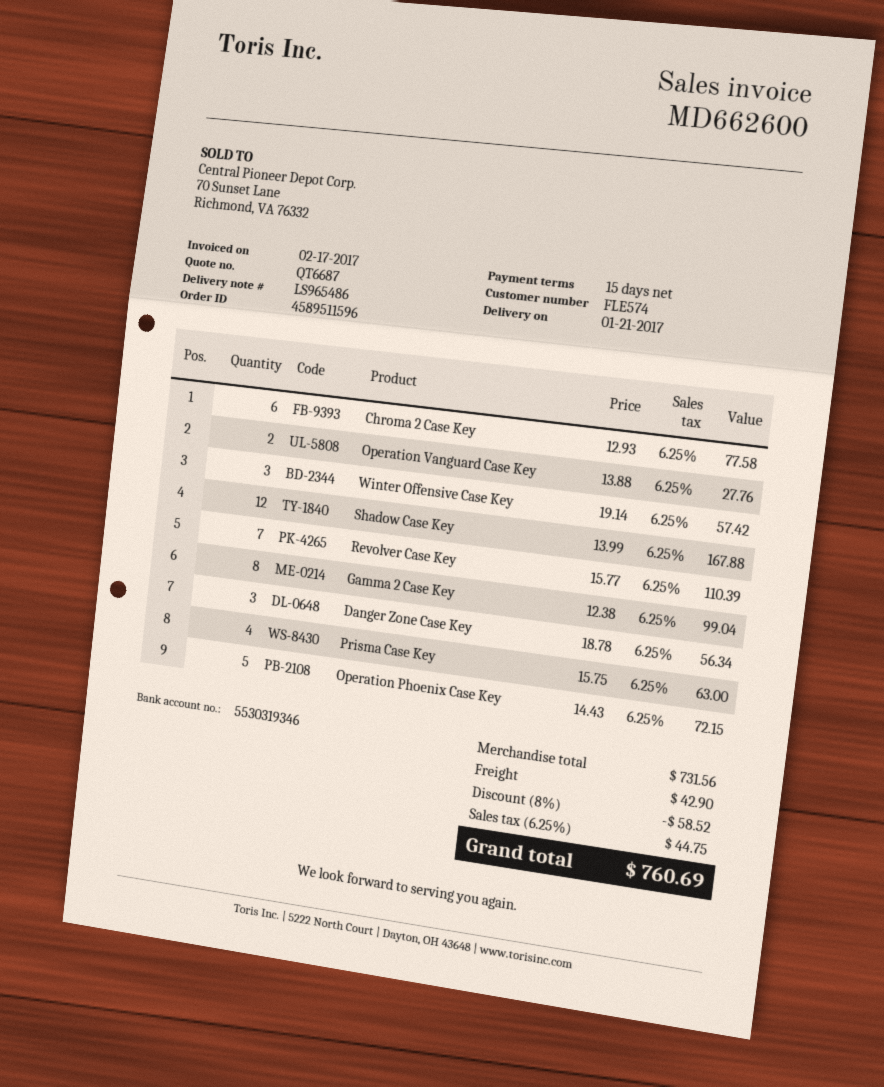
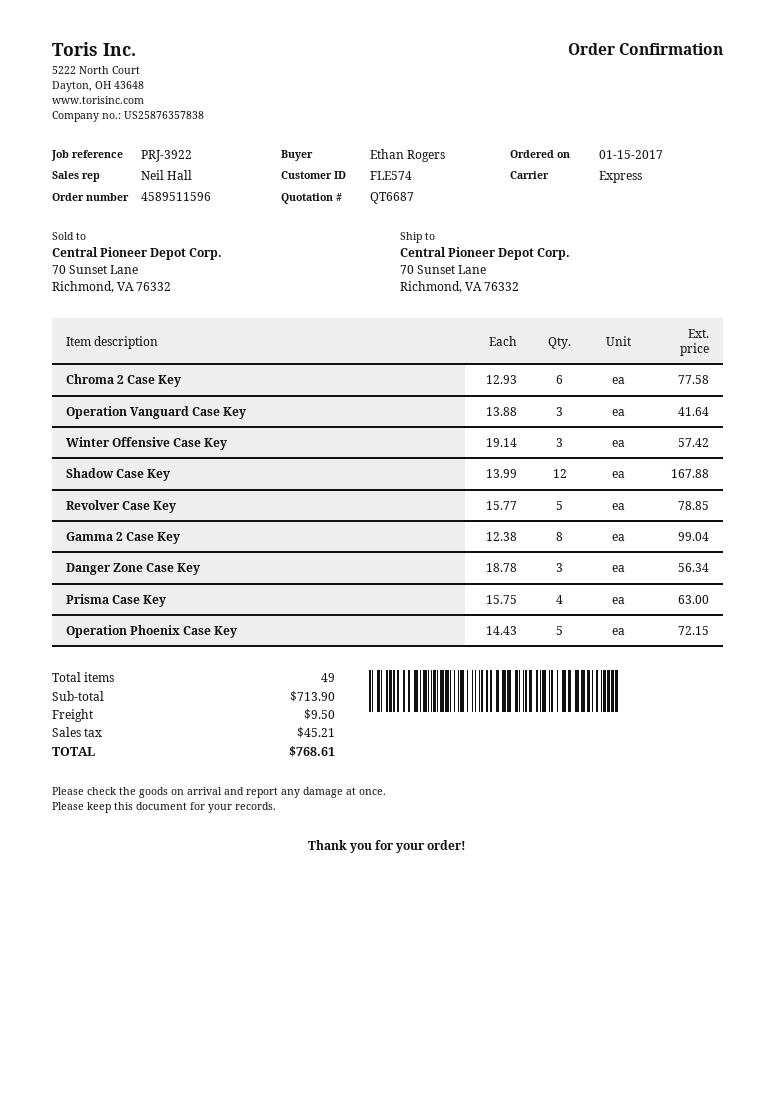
Operation Vanguard Case Key: 2 x 13.88 = 27.76 -> 3 x 13.88 = 41.64
Revolver Case Key: 7 x 15.77 = 110.39 -> 5 x 15.77 = 78.85
subtotal: 731.56 -> 713.90
discount: 8% = 58.52 -> none
shipping: 42.90 -> 9.50
tax: 44.75 -> 45.21
total: 760.69 -> 768.61

